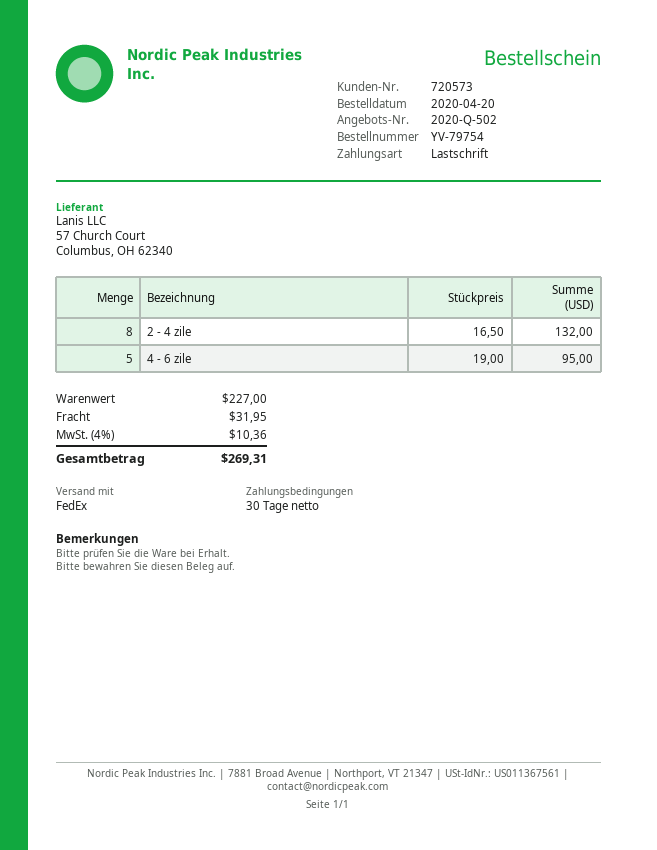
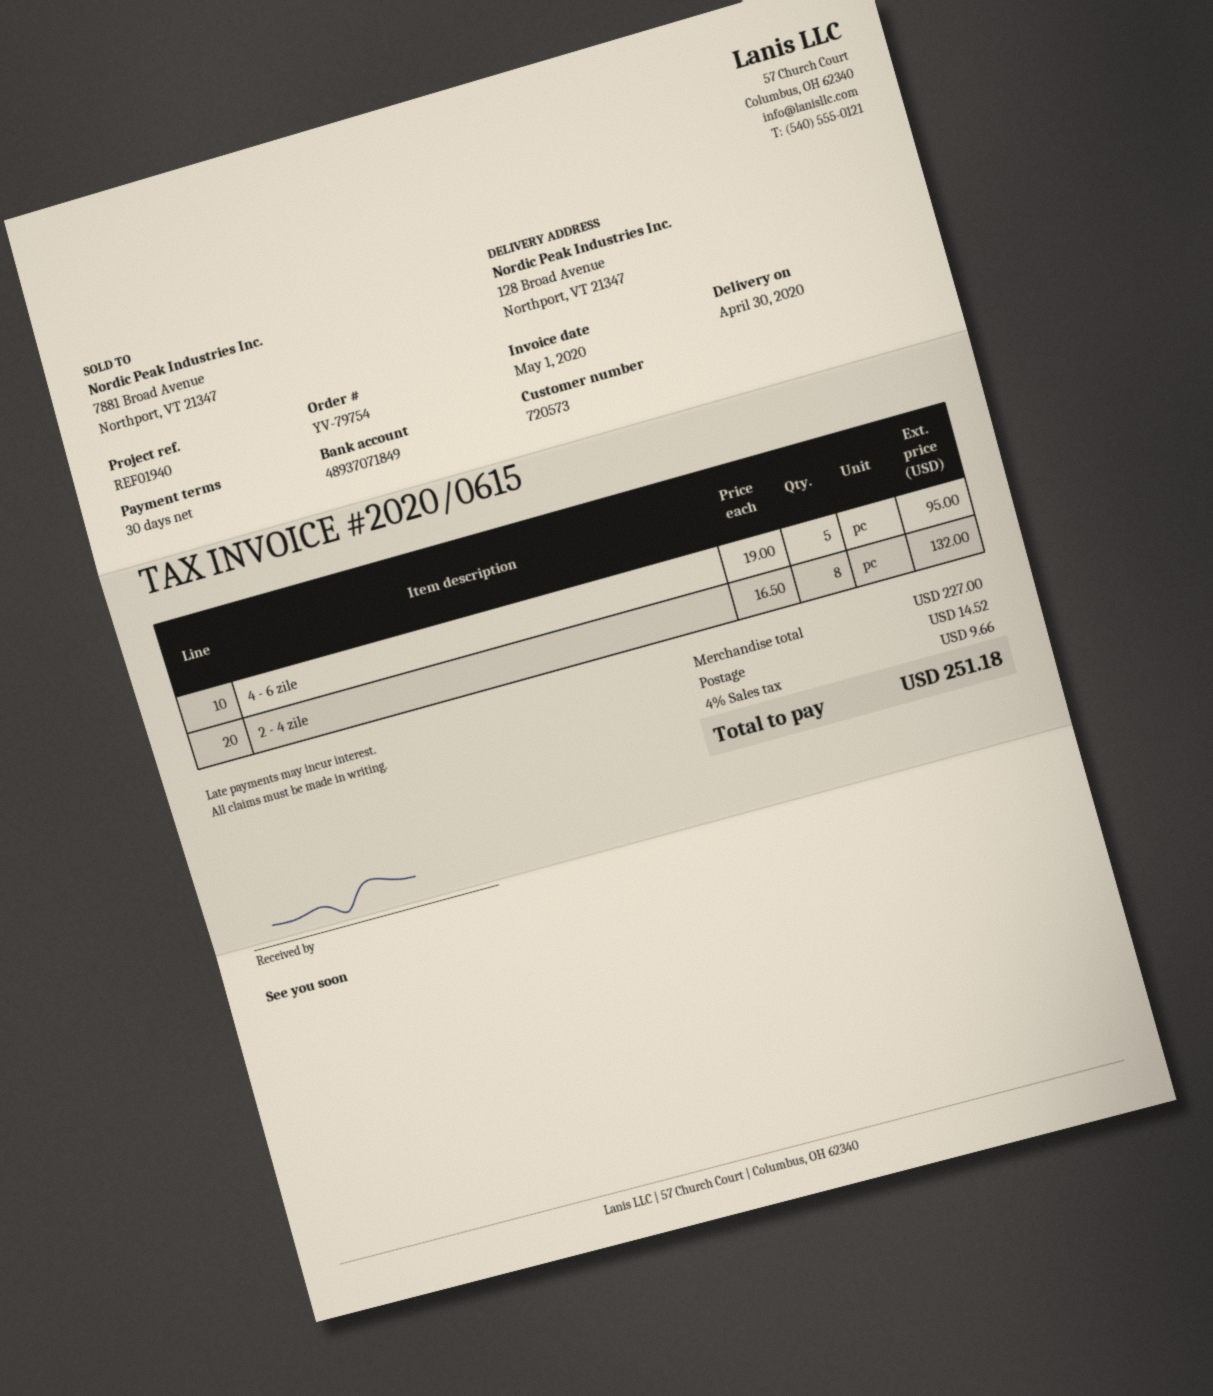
shipping: 31.95 -> 14.52
tax: 4% = 10.36 -> 4% = 9.66
total: 269.31 -> 251.18

